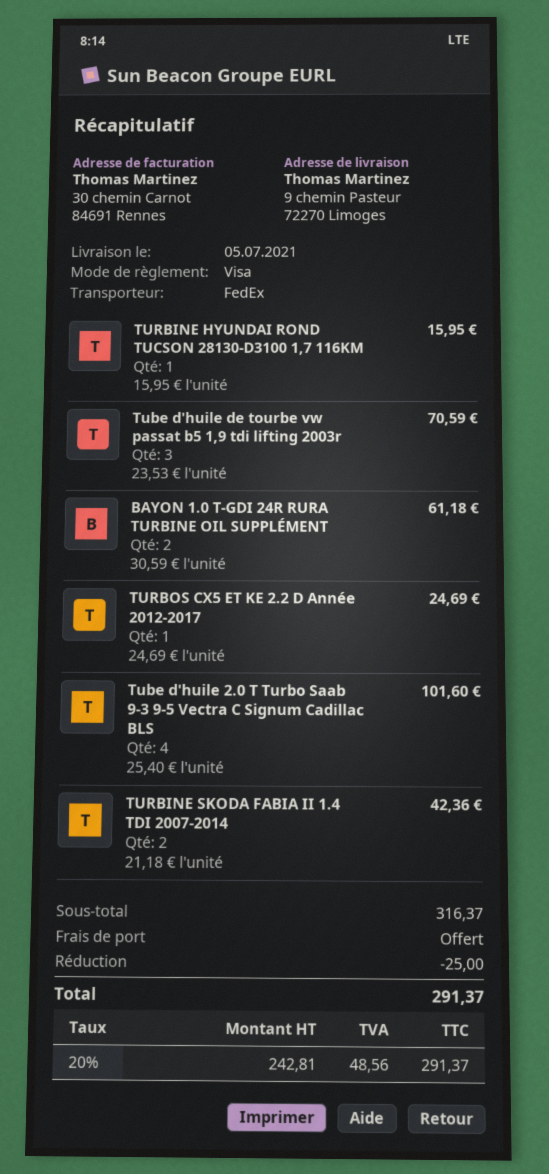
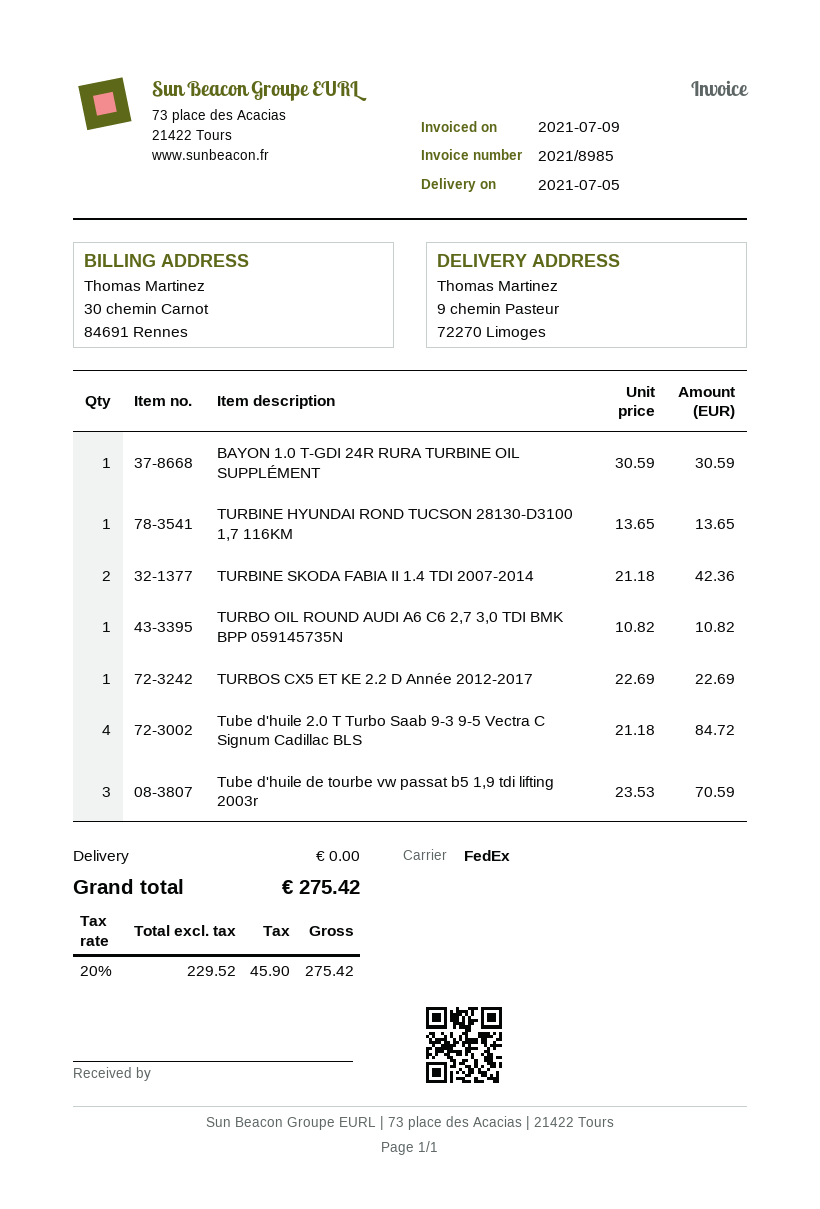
TURBINE HYUNDAI ROND TUCSON 28130-D3100 1,7 116KM: 1 x 15.95 = 15.95 -> 1 x 13.65 = 13.65
BAYON 1.0 T-GDI 24R RURA TURBINE OIL SUPPLÉMENT: 2 x 30.59 = 61.18 -> 1 x 30.59 = 30.59
TURBOS CX5 ET KE 2.2 D Année 2012-2017: 1 x 24.69 = 24.69 -> 1 x 22.69 = 22.69
Tube d'huile 2.0 T Turbo Saab 9-3 9-5 Vectra C Signum Cadillac BLS: 4 x 25.40 = 101.60 -> 4 x 21.18 = 84.72
TURBO OIL ROUND AUDI A6 C6 2,7 3,0 TDI BMK BPP 059145735N: none -> 1 x 10.82 = 10.82
discount: 25.00 -> none
net: 242.81 -> 229.52
tax: 20% = 48.56 -> 20% = 45.90
total: 291.37 -> 275.42

